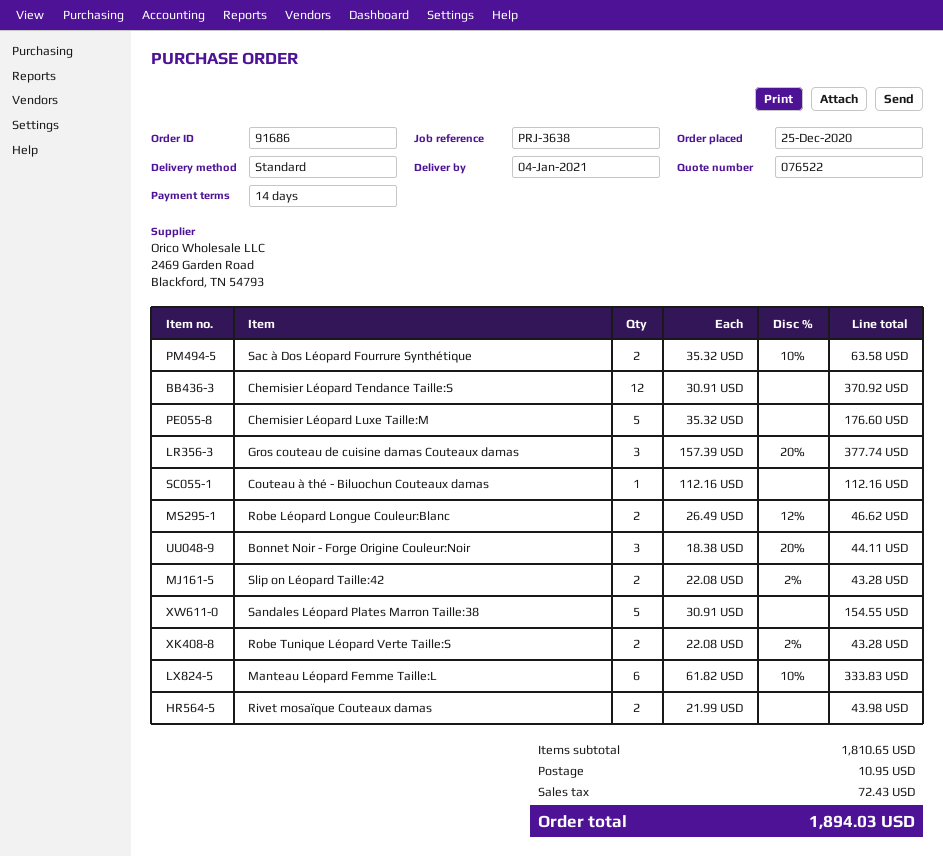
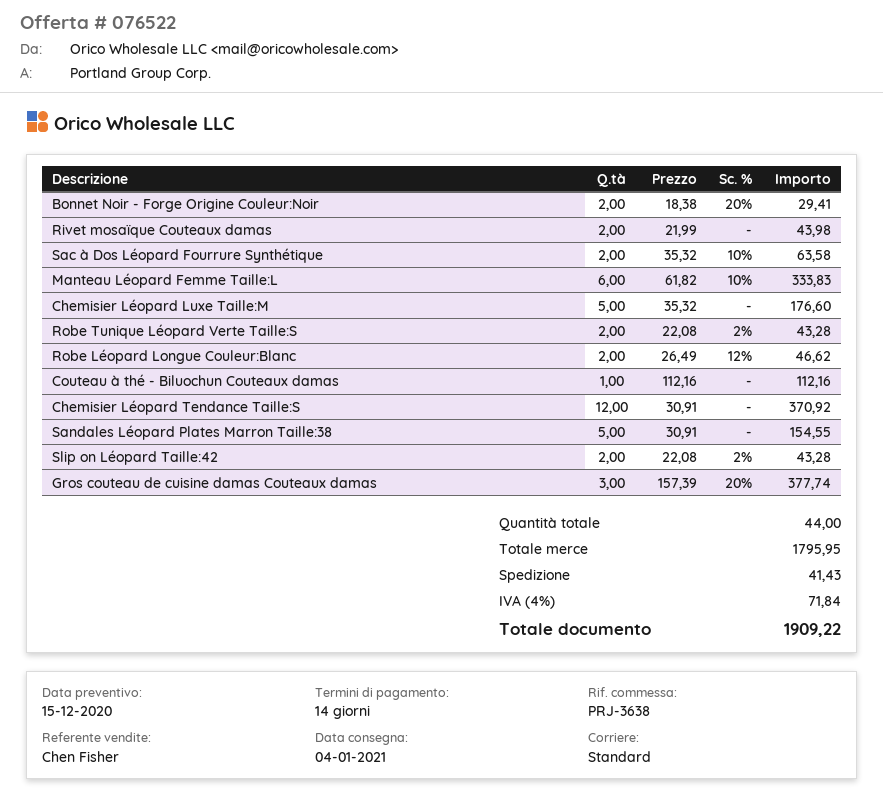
Bonnet Noir - Forge Origine Couleur:Noir: 3 x 18.38 - 20% = 44.11 -> 2 x 18.38 - 20% = 29.41
subtotal: 1810.65 -> 1795.95
shipping: 10.95 -> 41.43
tax: 72.43 -> 71.84
total: 1894.03 -> 1909.22

